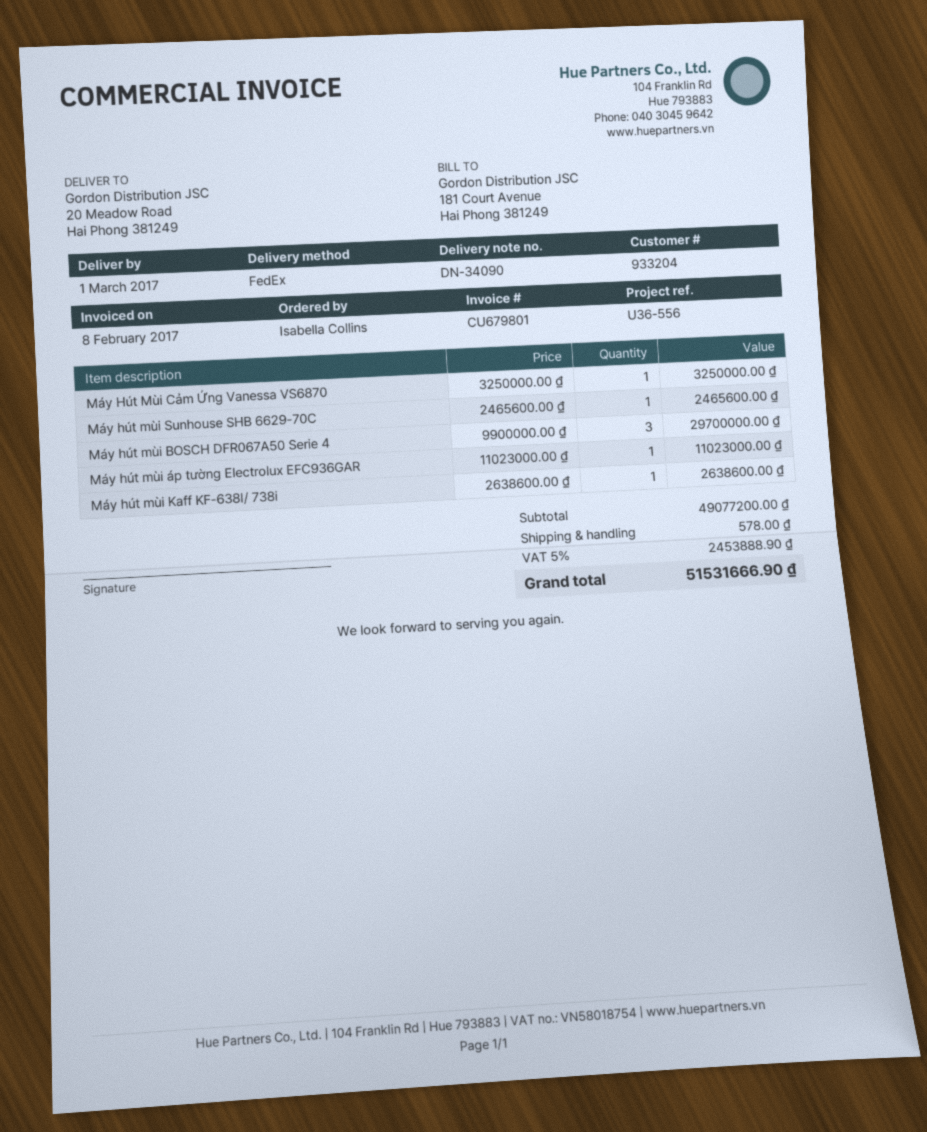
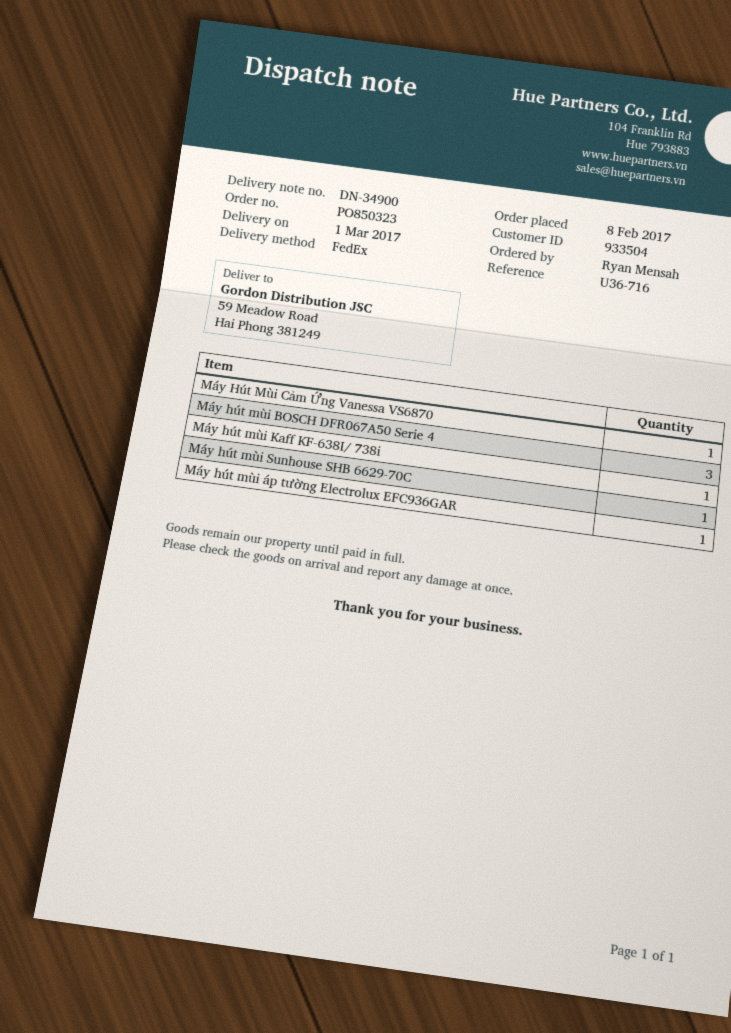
delivery note number: DN-34090 -> DN-34900
customer number: 933204 -> 933504
reference: U36-556 -> U36-716
ordered by: Isabella Collins -> Ryan Mensah
ship to: 20 Meadow Road, Hai Phong 381249 -> 59 Meadow Road, Hai Phong 381249

